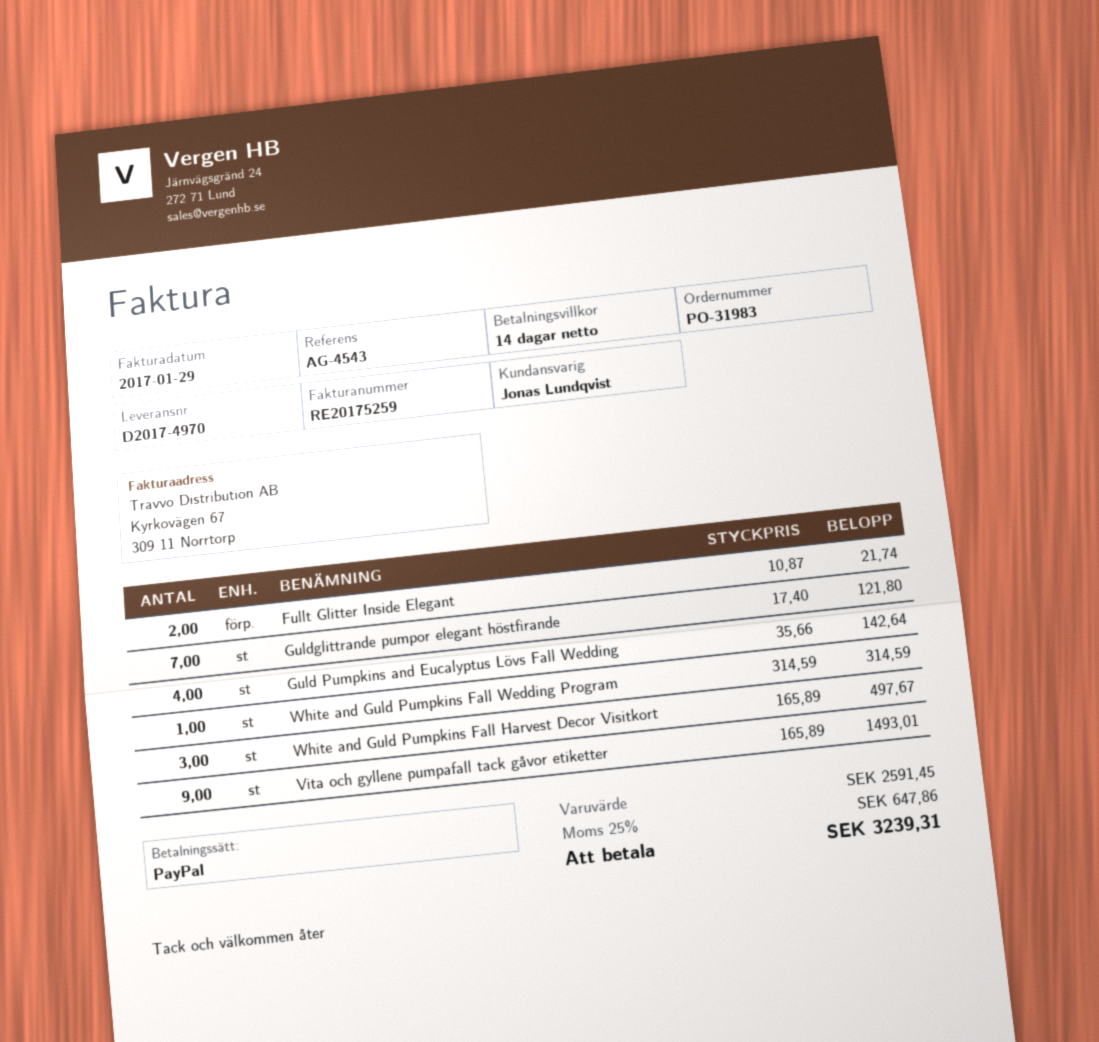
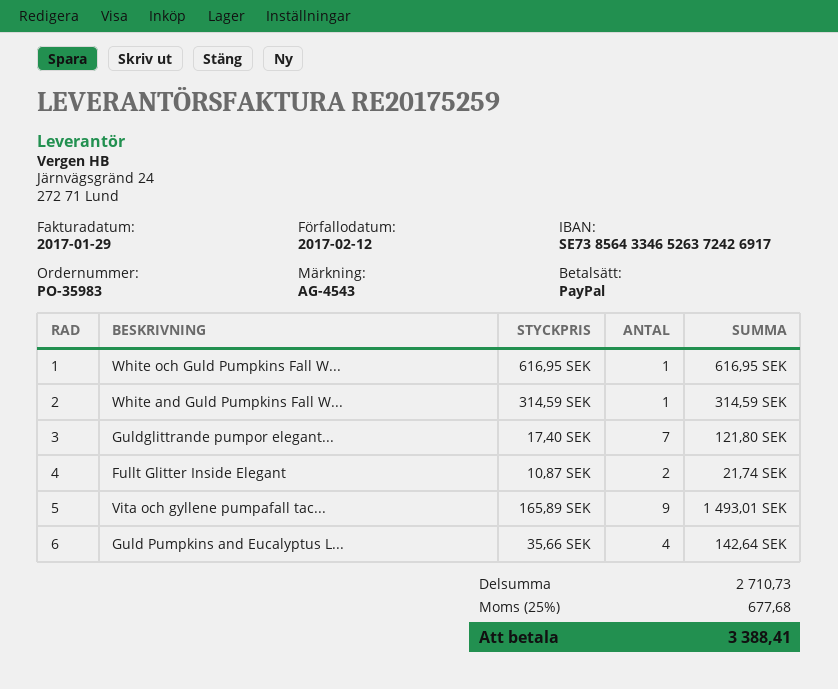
order number: PO-31983 -> PO-35983
White and Guld Pumpkins Fall Harvest Decor Visitkort: 3 x 165.89 = 497.67 -> none
White och Guld Pumpkins Fall W...: none -> 1 x 616.95 = 616.95
subtotal: 2591.45 -> 2710.73
tax: 25% = 647.86 -> 25% = 677.68
total: 3239.31 -> 3388.41

